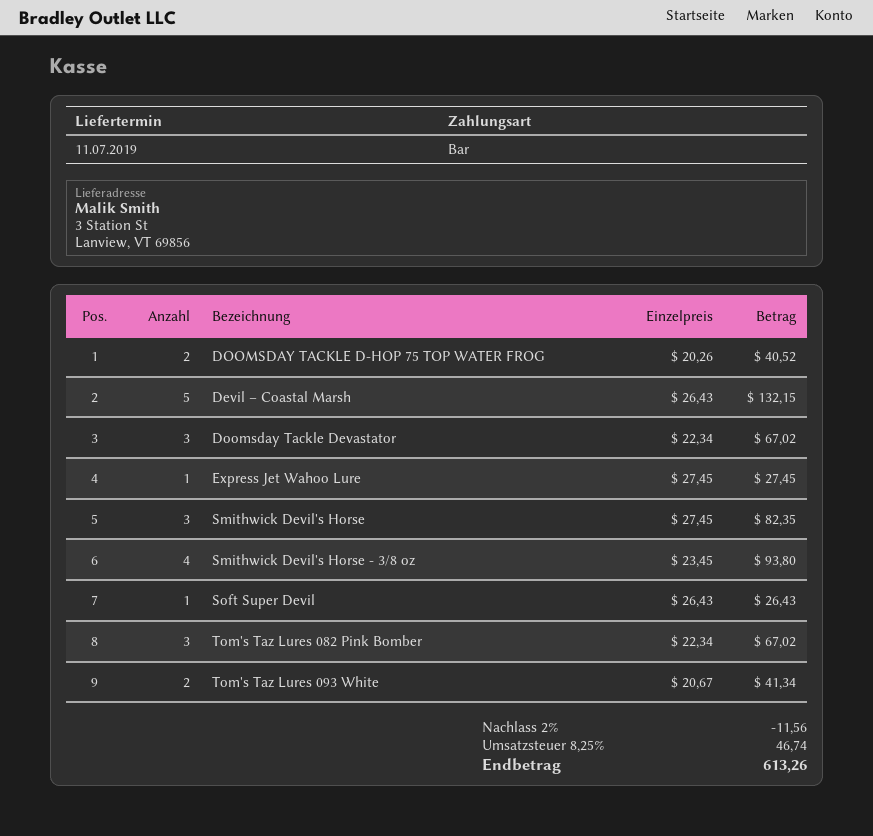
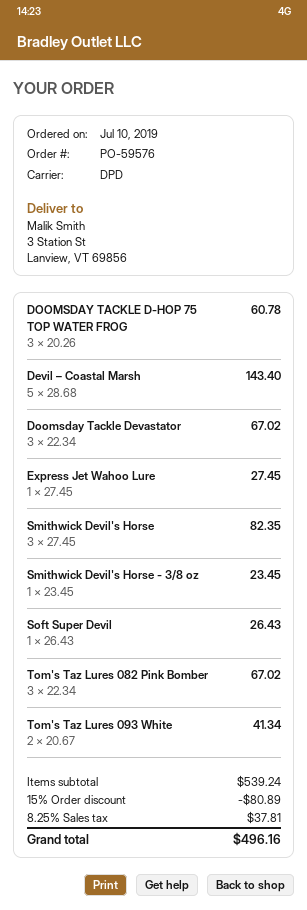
DOOMSDAY TACKLE D-HOP 75 TOP WATER FROG: 2 x 20.26 = 40.52 -> 3 x 20.26 = 60.78
Devil – Coastal Marsh: 5 x 26.43 = 132.15 -> 5 x 28.68 = 143.40
Smithwick Devil's Horse - 3/8 oz: 4 x 23.45 = 93.80 -> 1 x 23.45 = 23.45
discount: 2% = 11.56 -> 15% = 80.89
tax: 8.25% = 46.74 -> 8.25% = 37.81
total: 613.26 -> 496.16

